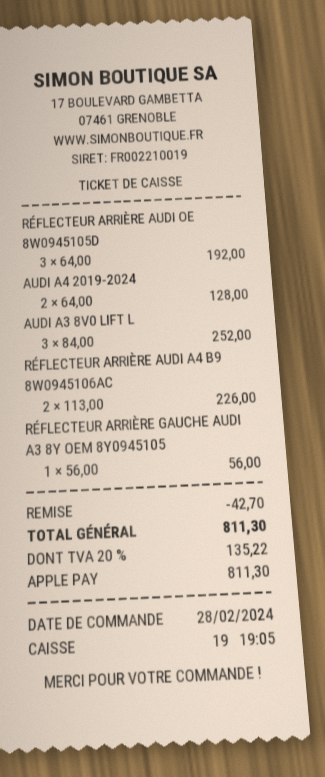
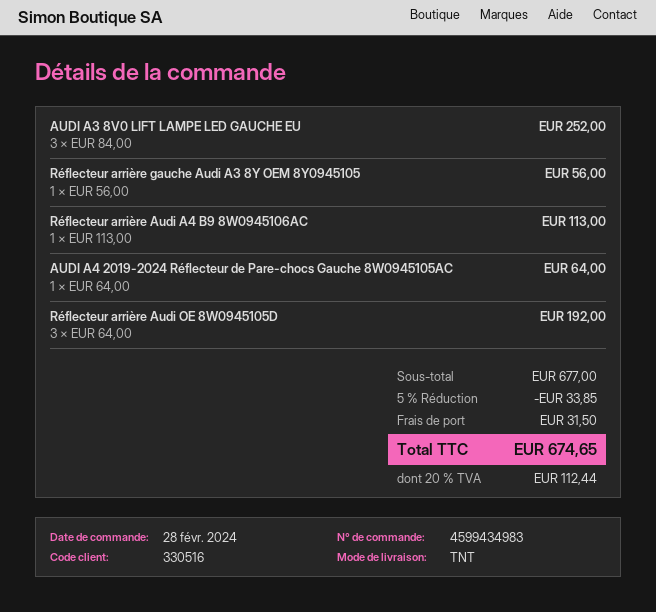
AUDI A4 2019-2024: 2 x 64.00 = 128.00 -> 1 x 64.00 = 64.00
RÉFLECTEUR ARRIÈRE AUDI A4 B9 8W0945106AC: 2 x 113.00 = 226.00 -> 1 x 113.00 = 113.00
discount: 42.70 -> 33.85
shipping: none -> 31.50
tax: 20% = 135.22 -> 20% = 112.44
total: 811.30 -> 674.65

